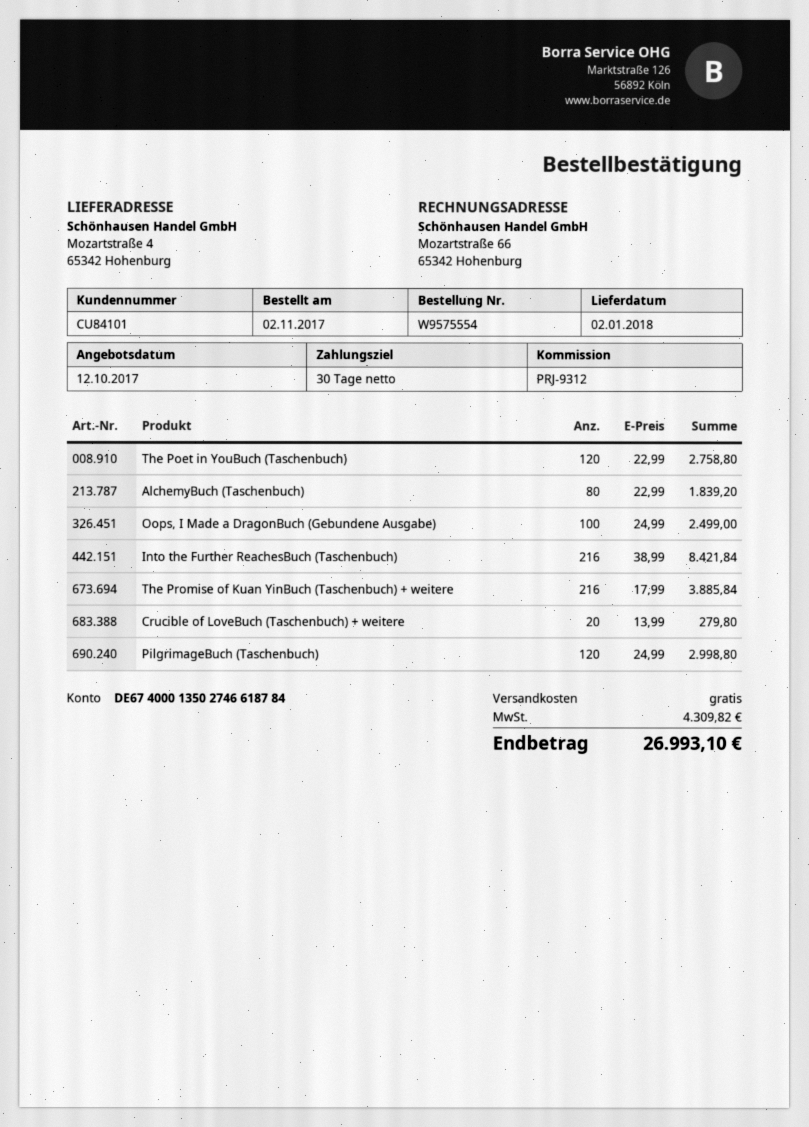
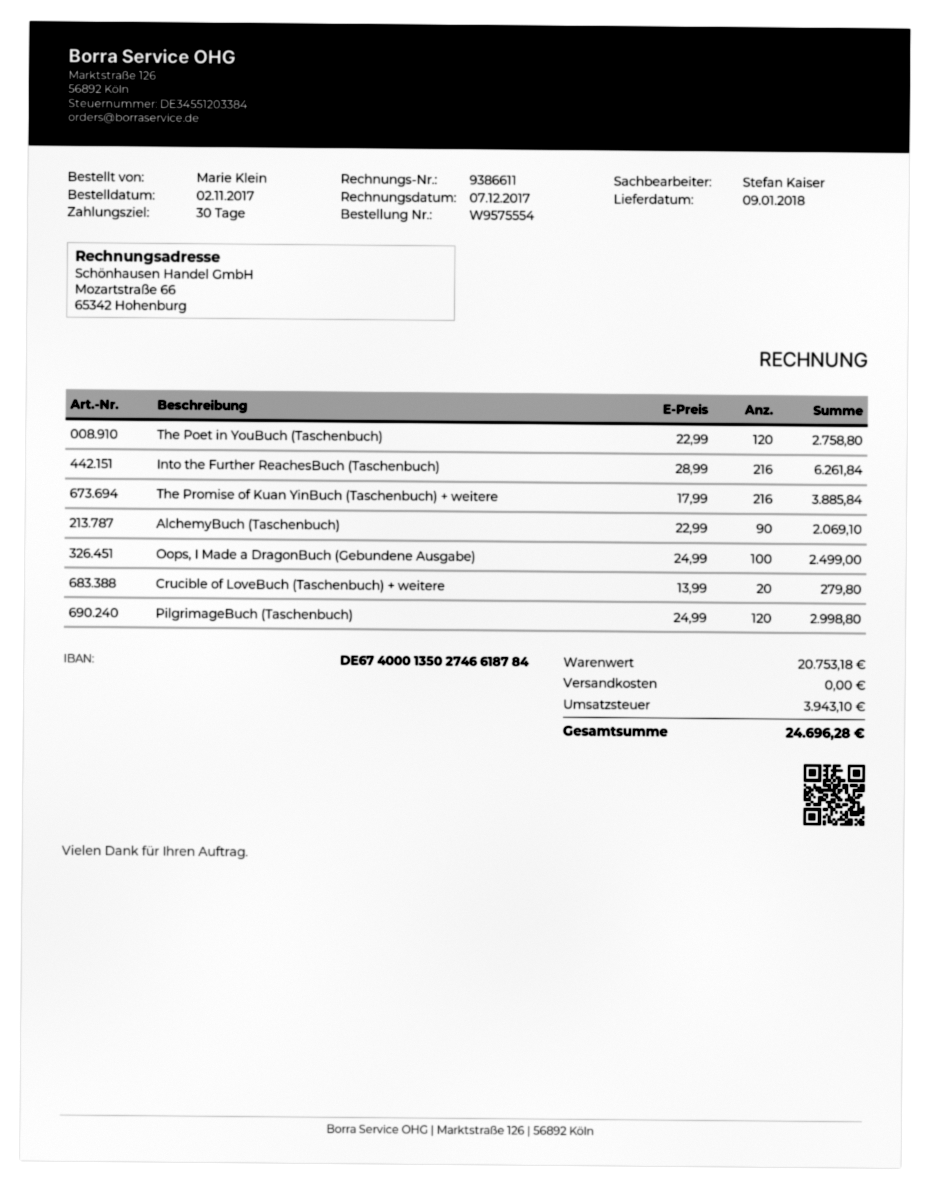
delivery date: 2018-01-02 -> 2018-01-09
AlchemyBuch (Taschenbuch): 80 x 22.99 = 1839.20 -> 90 x 22.99 = 2069.10
Into the Further ReachesBuch (Taschenbuch): 216 x 38.99 = 8421.84 -> 216 x 28.99 = 6261.84
tax: 4309.82 -> 3943.10
total: 26993.10 -> 24696.28

